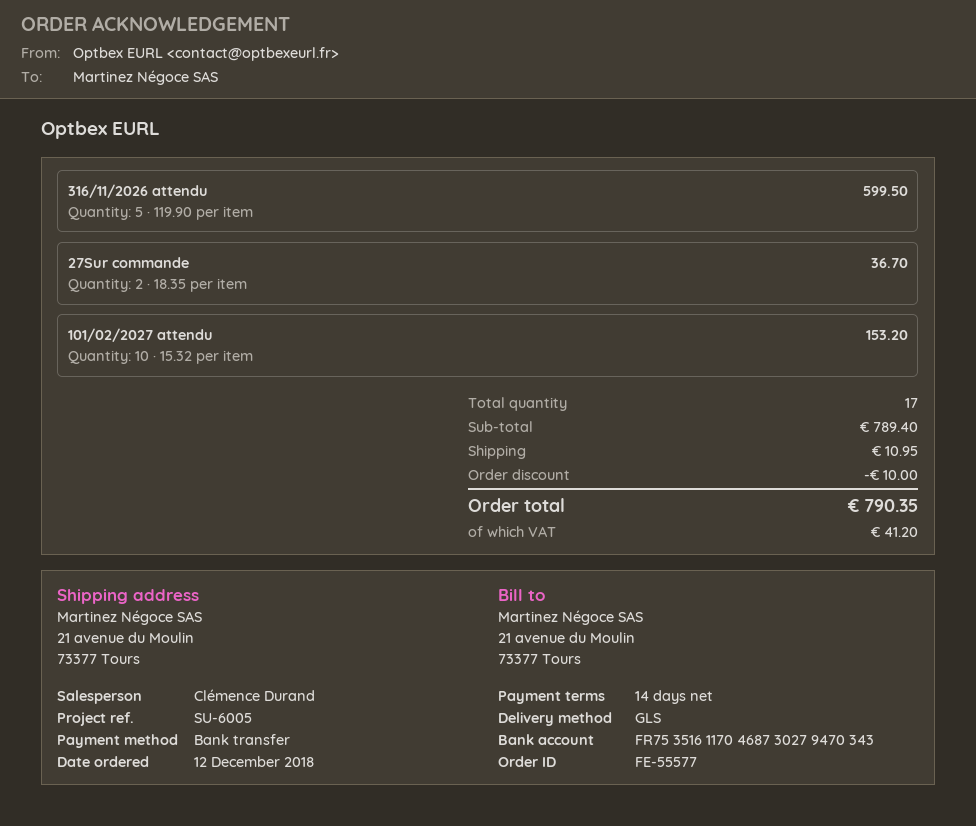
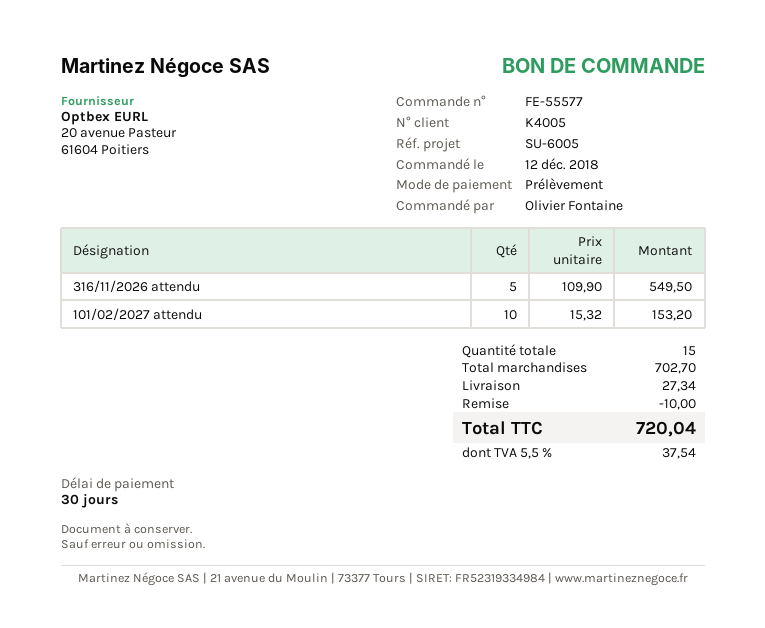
payment terms: 14 days -> 30 days
payment method: bank transfer -> direct debit
316/11/2026 attendu: 5 x 119.90 = 599.50 -> 5 x 109.90 = 549.50
27Sur commande: 2 x 18.35 = 36.70 -> none
total quantity: 17 -> 15
subtotal: 789.40 -> 702.70
shipping: 10.95 -> 27.34
tax: 41.20 -> 37.54
total: 790.35 -> 720.04

